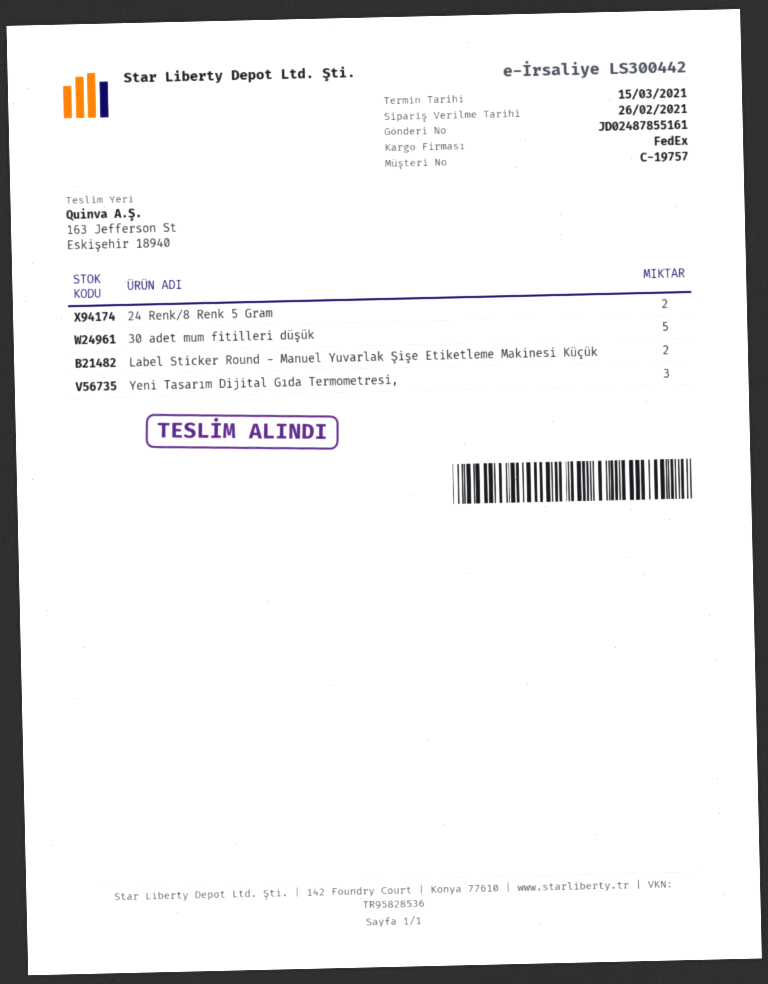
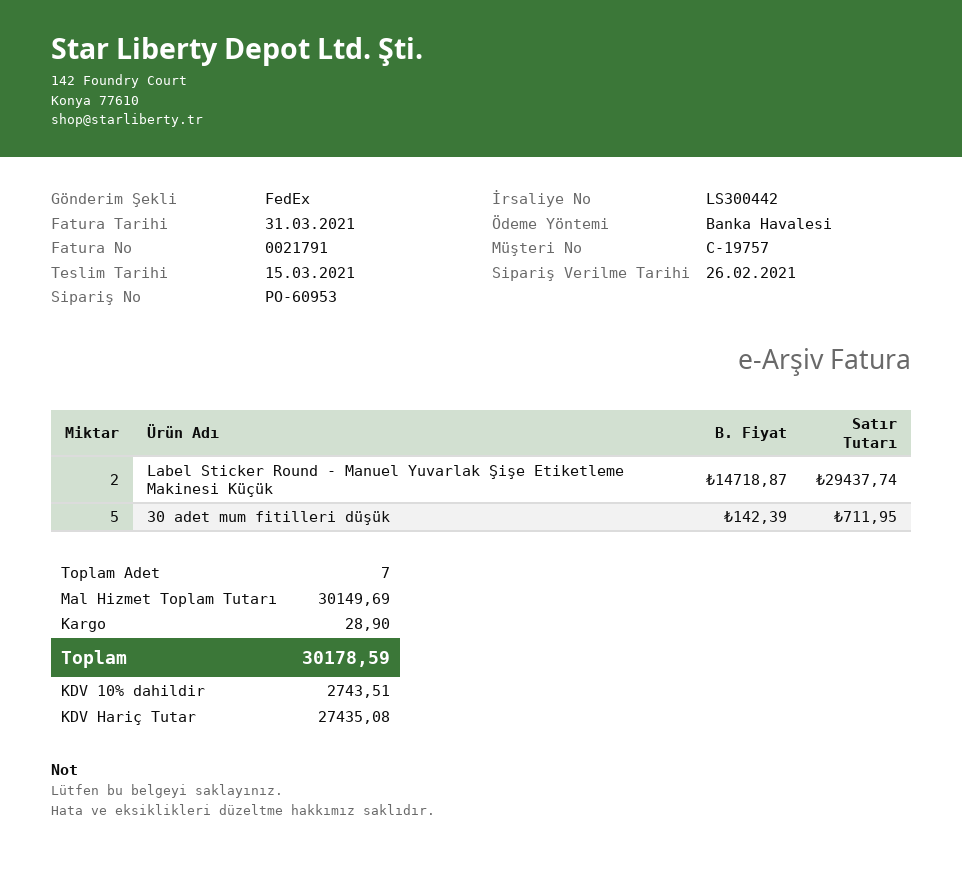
24 Renk/8 Renk 5 Gram: 2 -> none
Yeni Tasarım Dijital Gıda Termometresi,: 3 -> none

